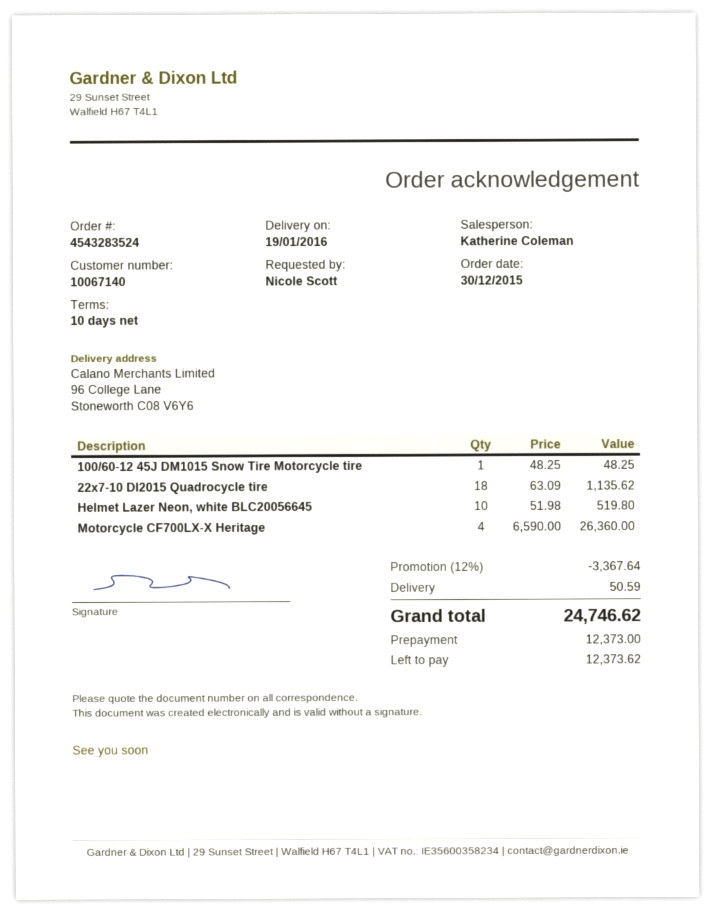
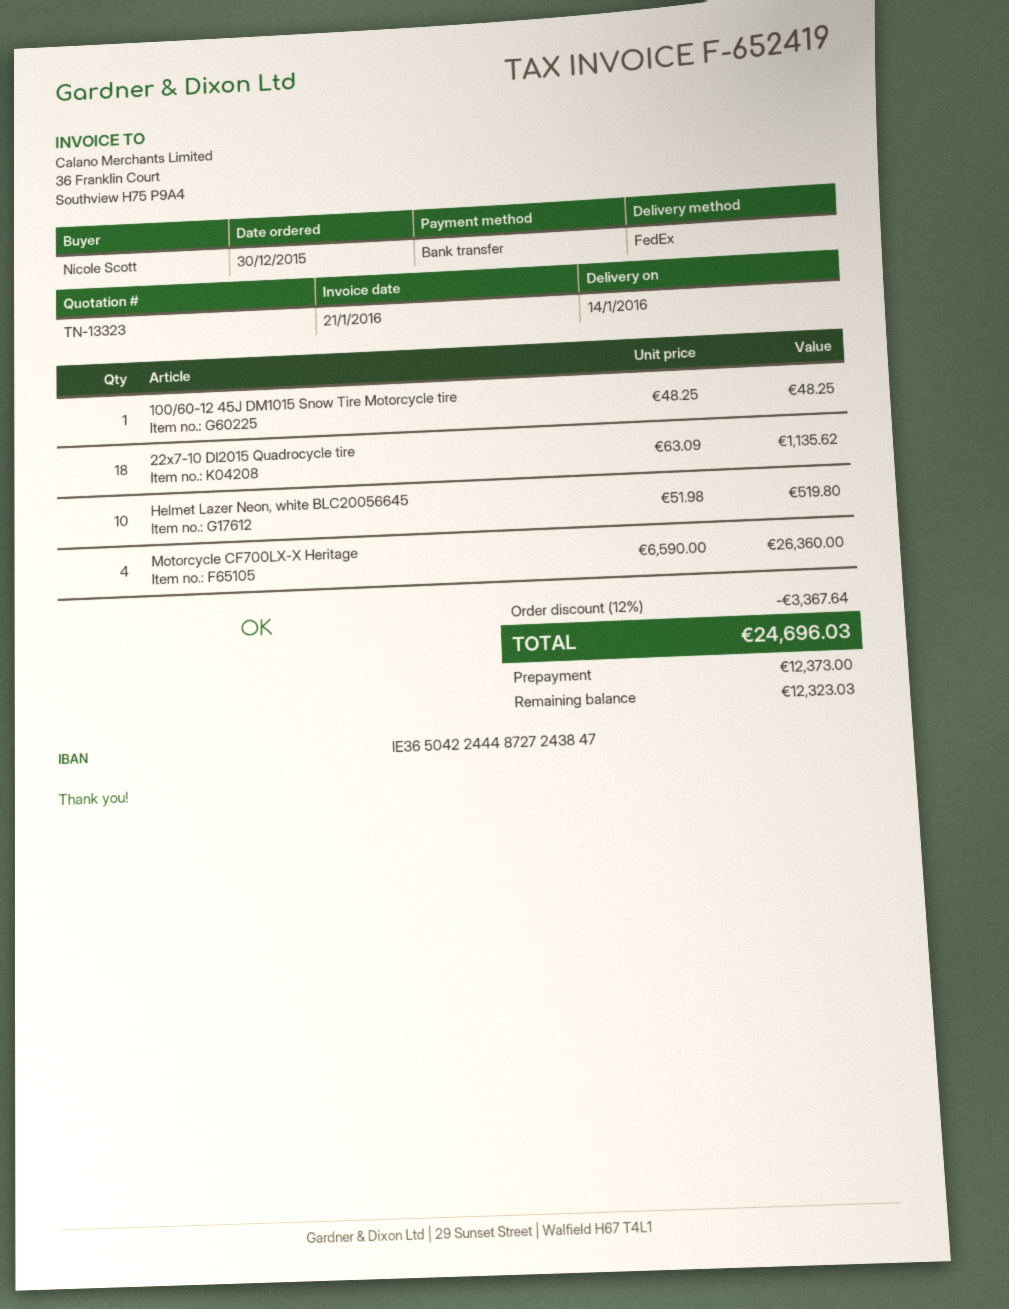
delivery date: 2016-01-19 -> 2016-01-14
shipping: 50.59 -> none
total: 24746.62 -> 24696.03
balance: 12373.62 -> 12323.03

